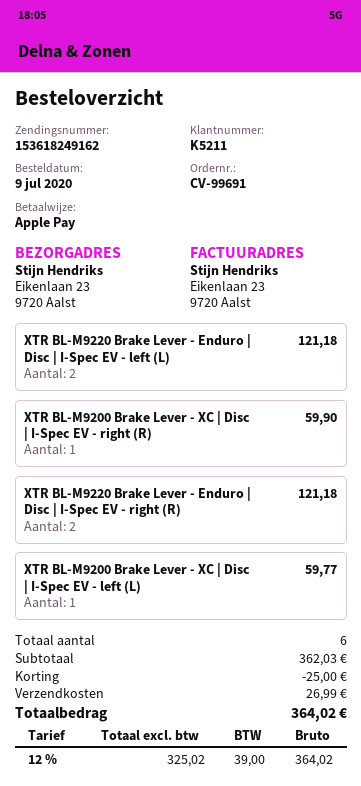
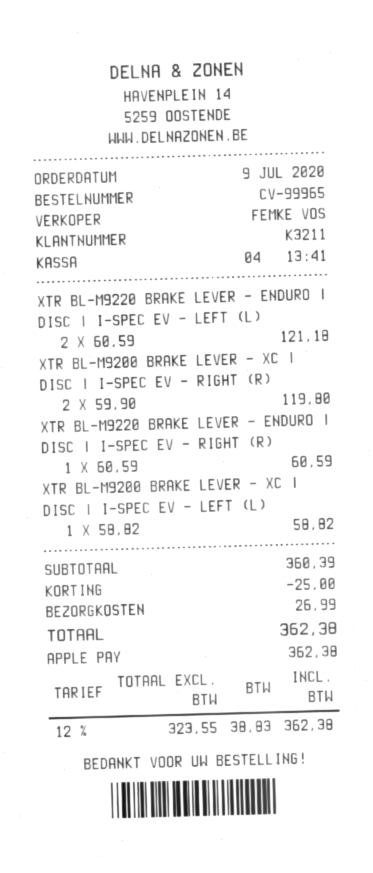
order number: CV-99691 -> CV-99965
customer number: K5211 -> K3211
XTR BL-M9200 Brake Lever - XC | Disc | I-Spec EV - right (R): 1 for 59.90 -> 2 for 119.80
XTR BL-M9220 Brake Lever - Enduro | Disc | I-Spec EV - right (R): 2 for 121.18 -> 1 for 60.59
XTR BL-M9200 Brake Lever - XC | Disc | I-Spec EV - left (L): 1 for 59.77 -> 1 for 58.82
subtotal: 362.03 -> 360.39
net: 325.02 -> 323.55
tax: 12% = 39.00 -> 12% = 38.83
total: 364.02 -> 362.38

